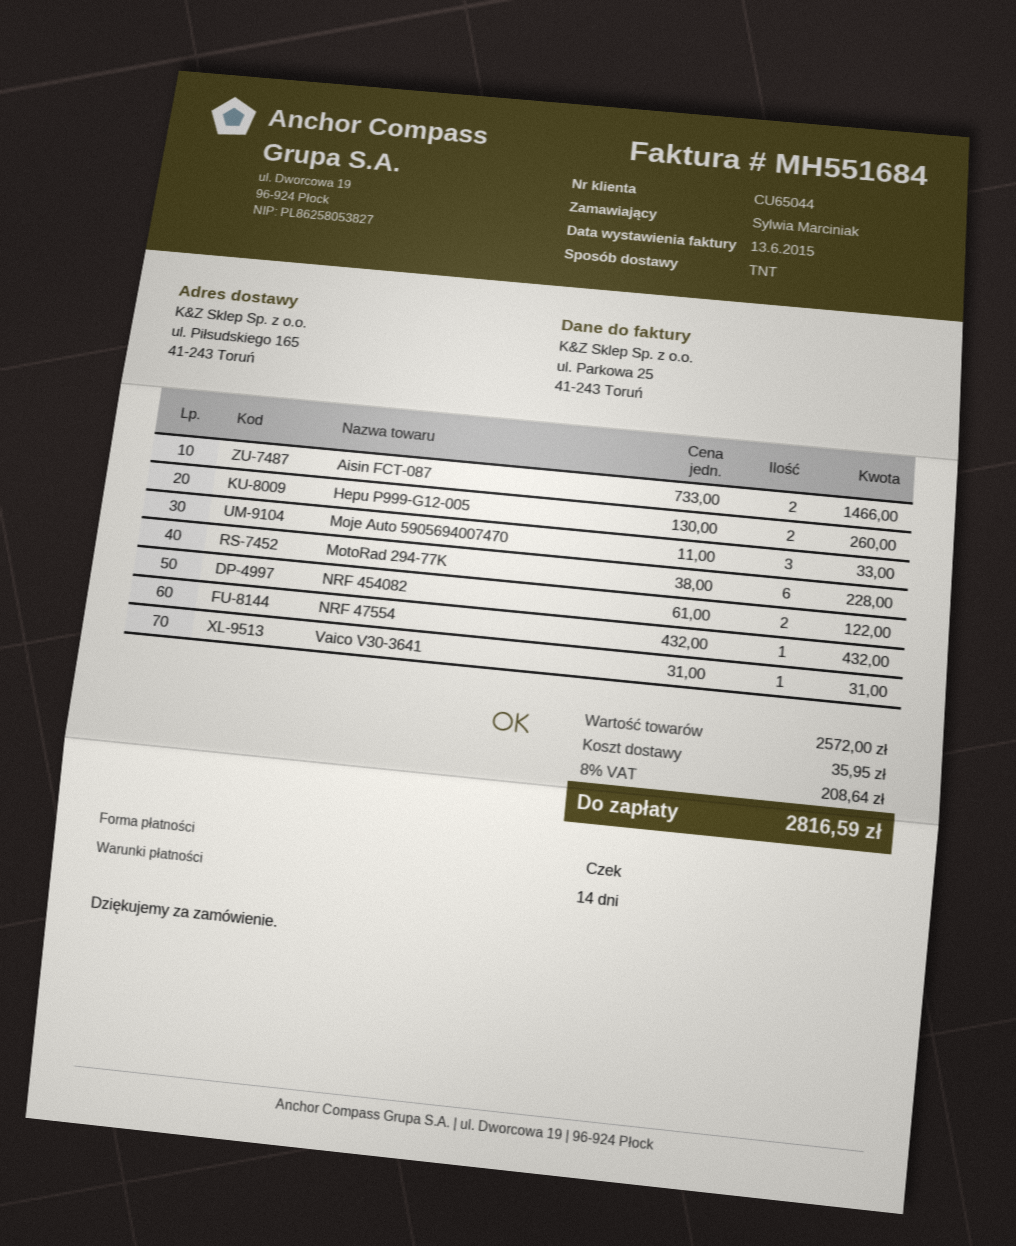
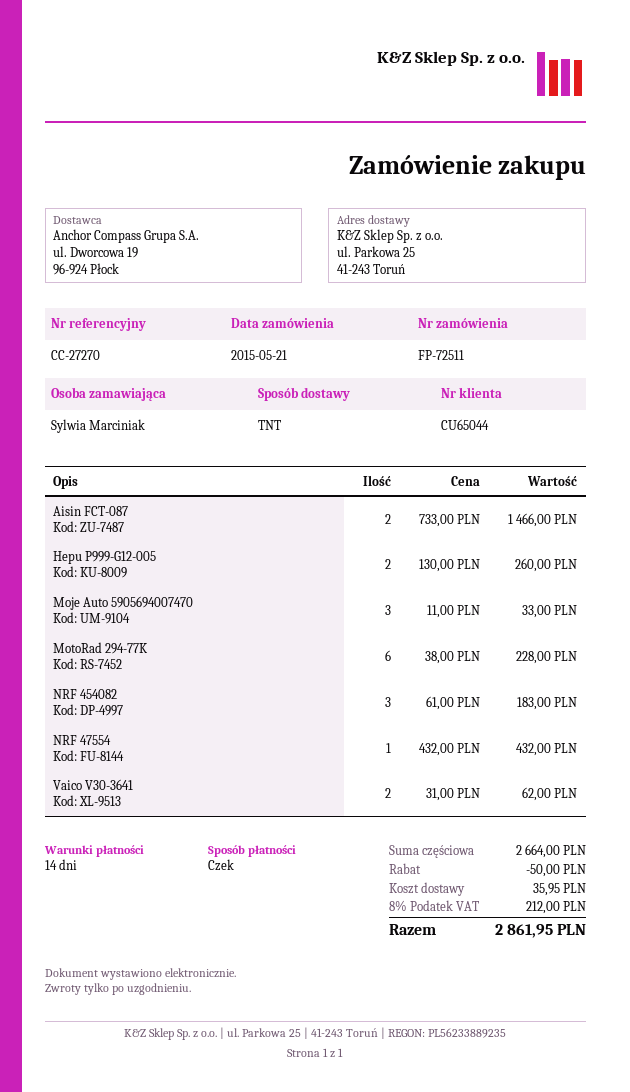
ship to: ul. Piłsudskiego 165, 41-243 Toruń -> ul. Parkowa 25, 41-243 Toruń
NRF 454082: 2 x 61.00 = 122.00 -> 3 x 61.00 = 183.00
Vaico V30-3641: 1 x 31.00 = 31.00 -> 2 x 31.00 = 62.00
subtotal: 2572.00 -> 2664.00
discount: none -> 50.00
tax: 8% = 208.64 -> 8% = 212.00
total: 2816.59 -> 2861.95

